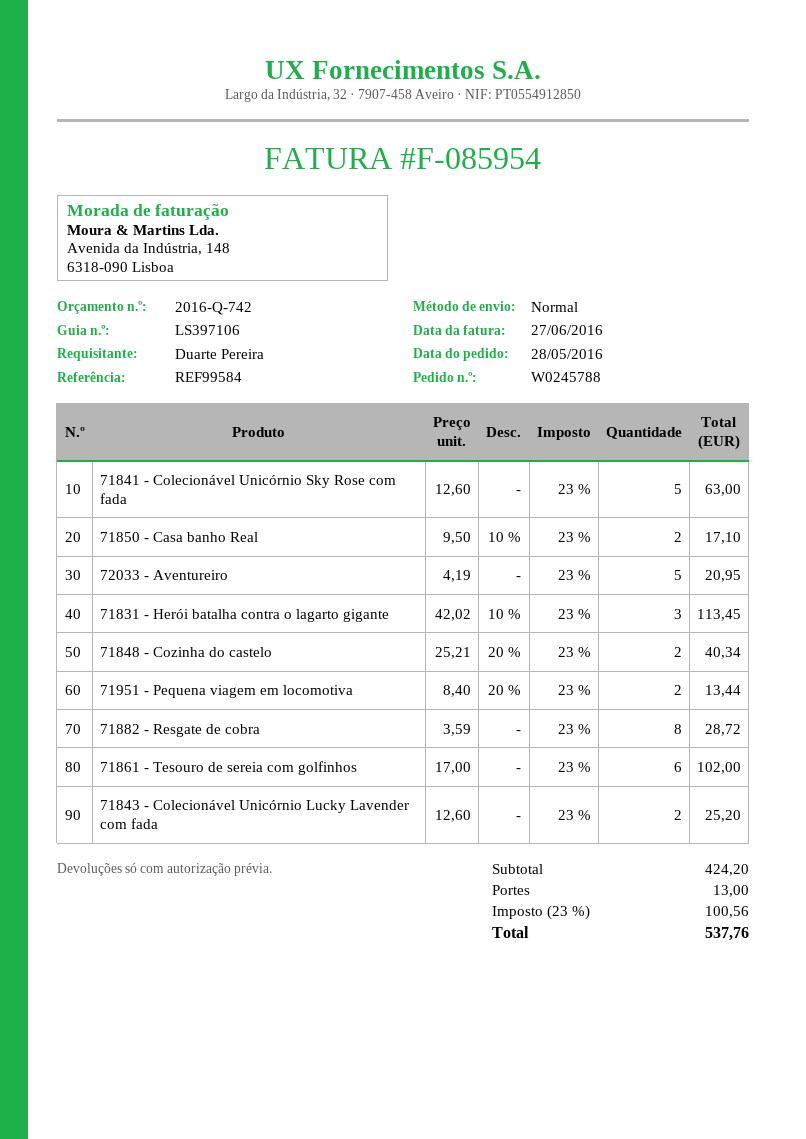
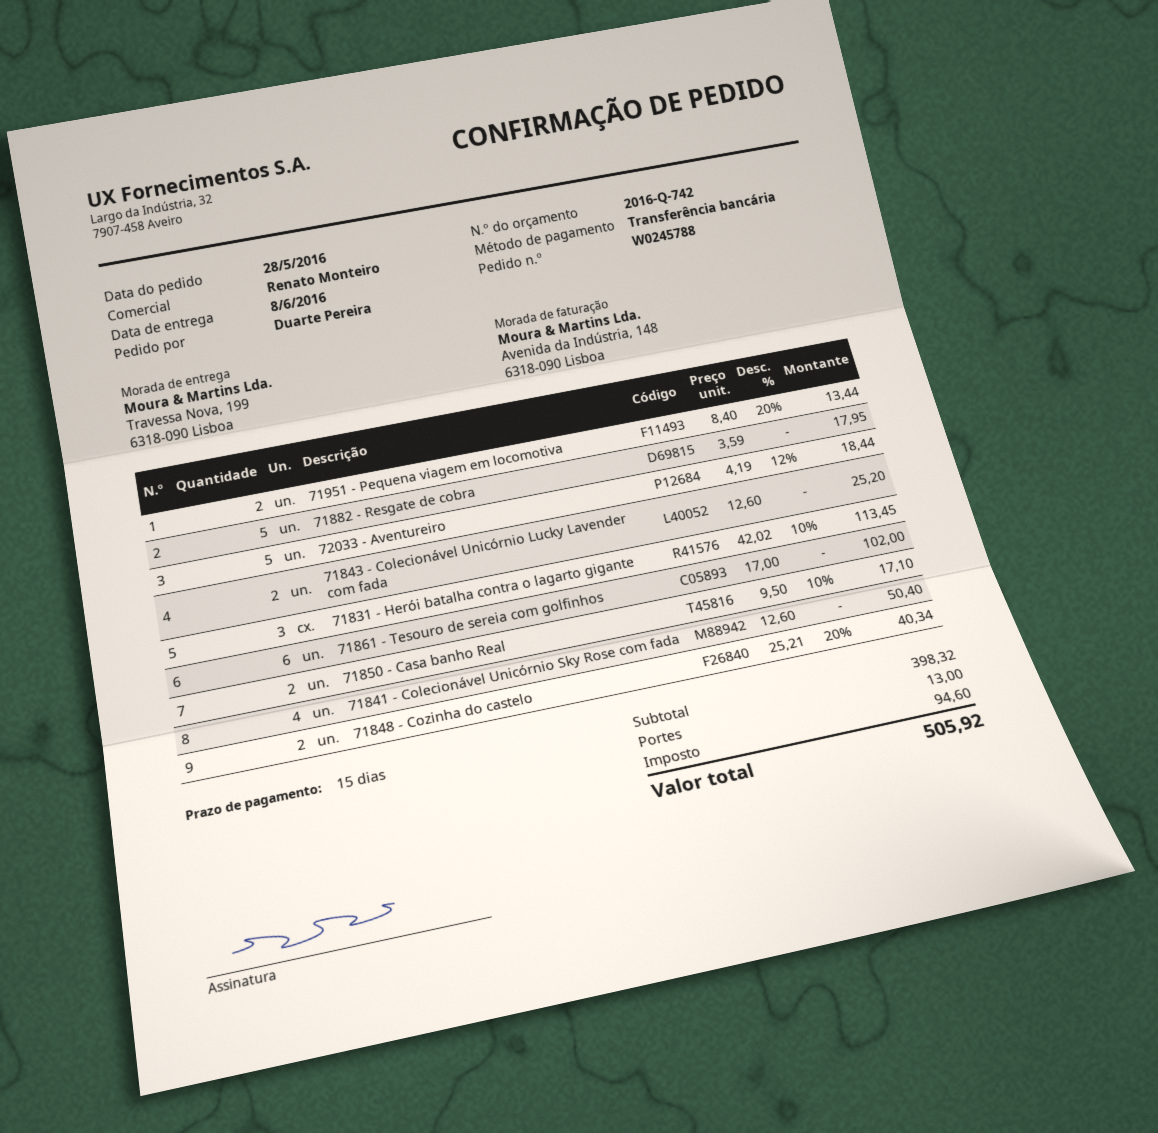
71841 - Colecionável Unicórnio Sky Rose com fada: 5 x 12.60 = 63.00 -> 4 x 12.60 = 50.40
72033 - Aventureiro: 5 x 4.19 = 20.95 -> 5 x 4.19 - 12% = 18.44
71882 - Resgate de cobra: 8 x 3.59 = 28.72 -> 5 x 3.59 = 17.95
subtotal: 424.20 -> 398.32
tax: 100.56 -> 94.60
total: 537.76 -> 505.92

